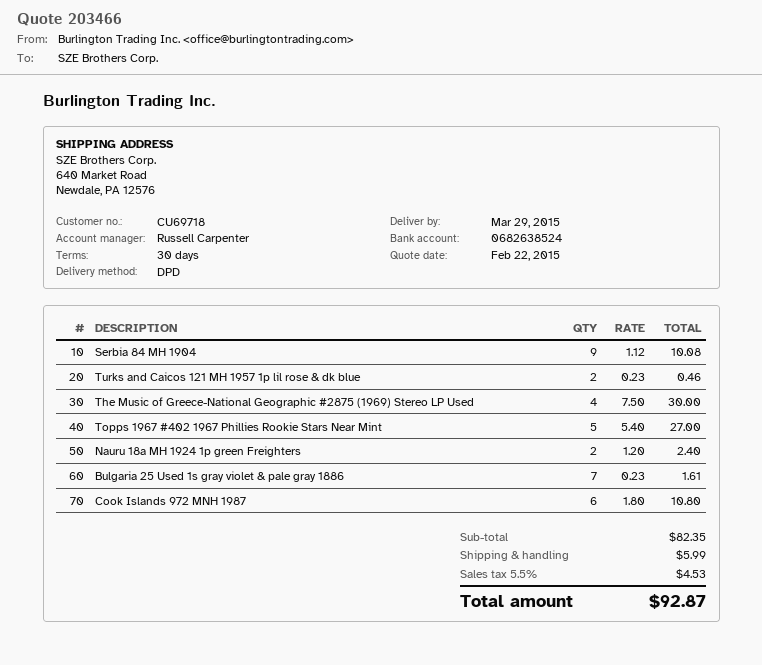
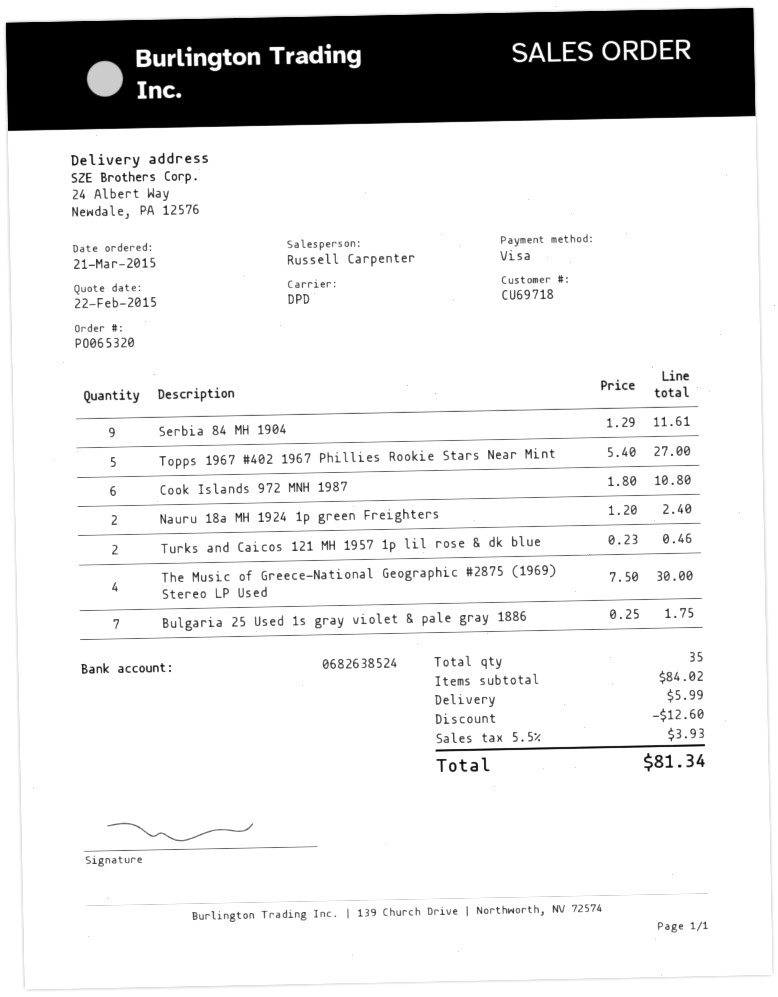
ship to: 640 Market Road, Newdale, PA 12576 -> 24 Albert Way, Newdale, PA 12576
Serbia 84 MH 1904: 9 x 1.12 = 10.08 -> 9 x 1.29 = 11.61
Bulgaria 25 Used 1s gray violet & pale gray 1886: 7 x 0.23 = 1.61 -> 7 x 0.25 = 1.75
subtotal: 82.35 -> 84.02
discount: none -> 12.60
tax: 5.5% = 4.53 -> 5.5% = 3.93
total: 92.87 -> 81.34

